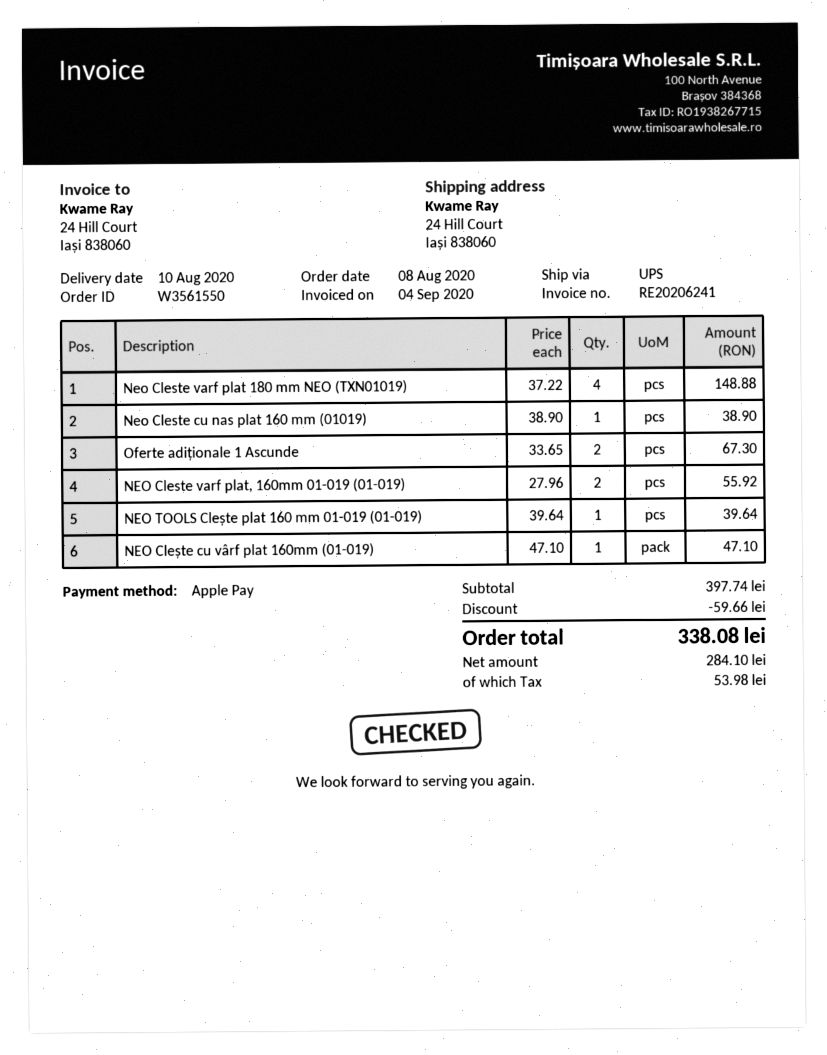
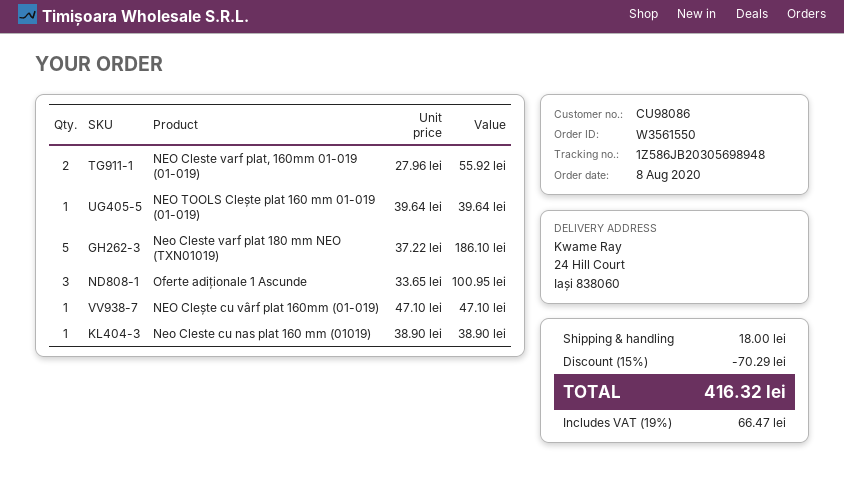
Neo Cleste varf plat 180 mm NEO (TXN01019): 4 x 37.22 = 148.88 -> 5 x 37.22 = 186.10
Oferte adiționale 1 Ascunde: 2 x 33.65 = 67.30 -> 3 x 33.65 = 100.95
discount: 59.66 -> 70.29
shipping: none -> 18.00
tax: 53.98 -> 66.47
total: 338.08 -> 416.32

